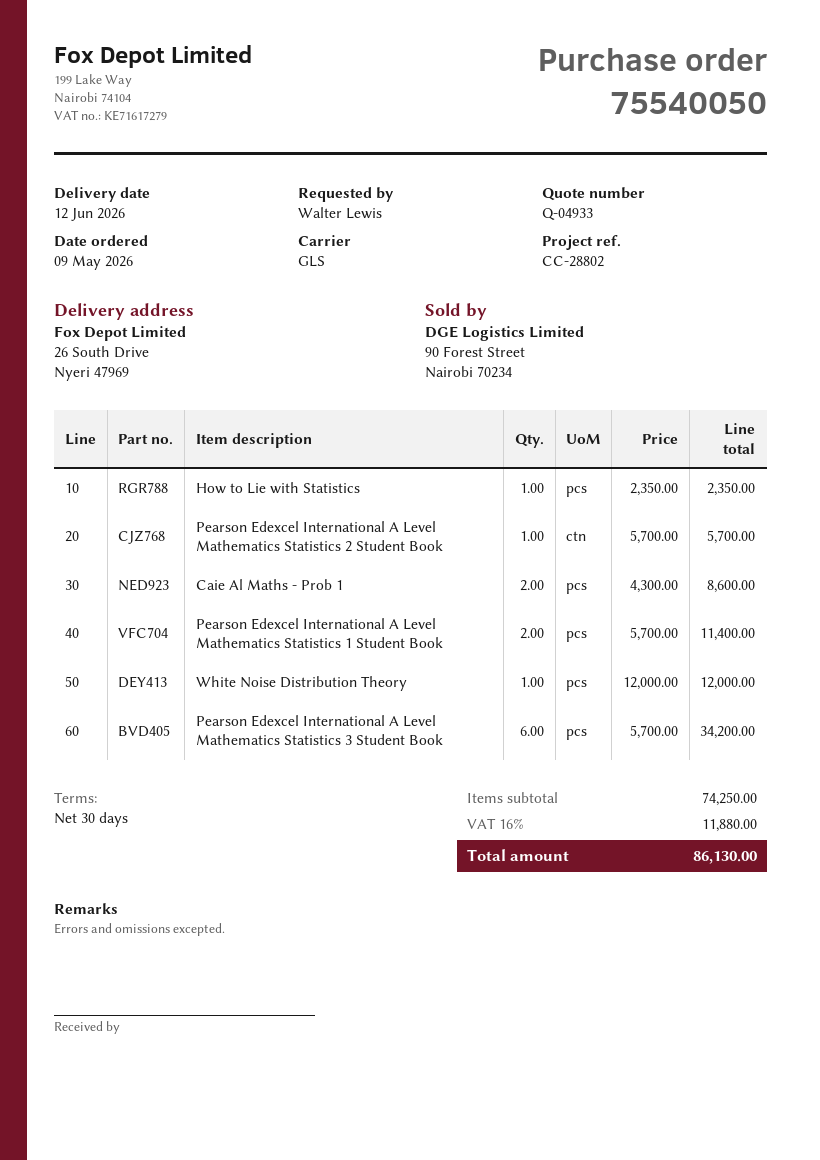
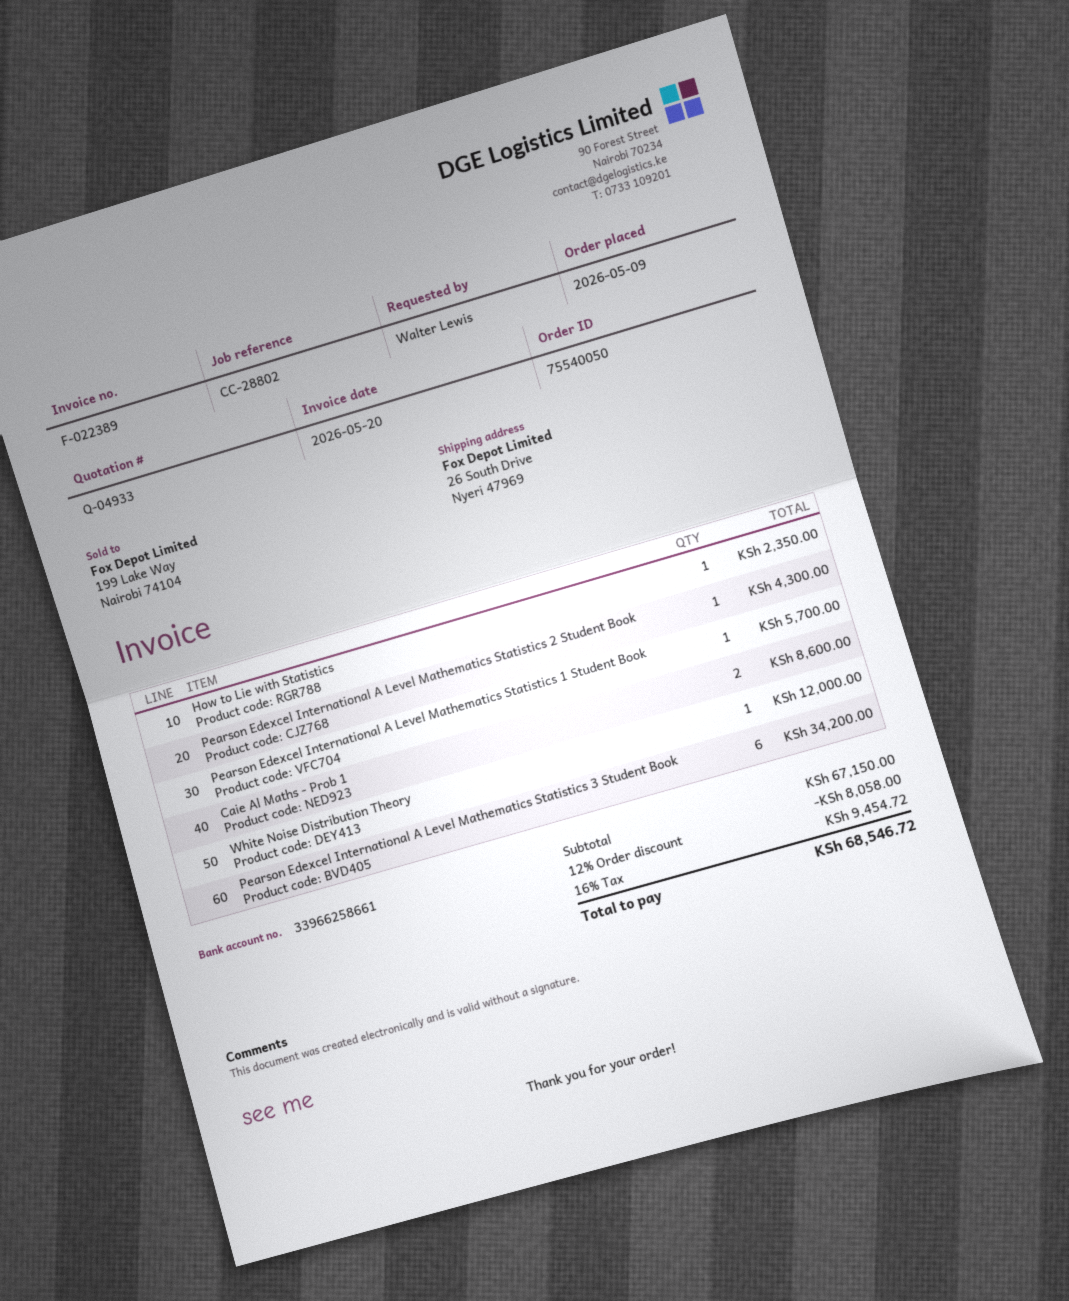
Pearson Edexcel International A Level Mathematics Statistics 2 Student Book: 1 for 5700.00 -> 1 for 4300.00
Pearson Edexcel International A Level Mathematics Statistics 1 Student Book: 2 for 11400.00 -> 1 for 5700.00
subtotal: 74250.00 -> 67150.00
discount: none -> 12% = 8058.00
tax: 16% = 11880.00 -> 16% = 9454.72
total: 86130.00 -> 68546.72

